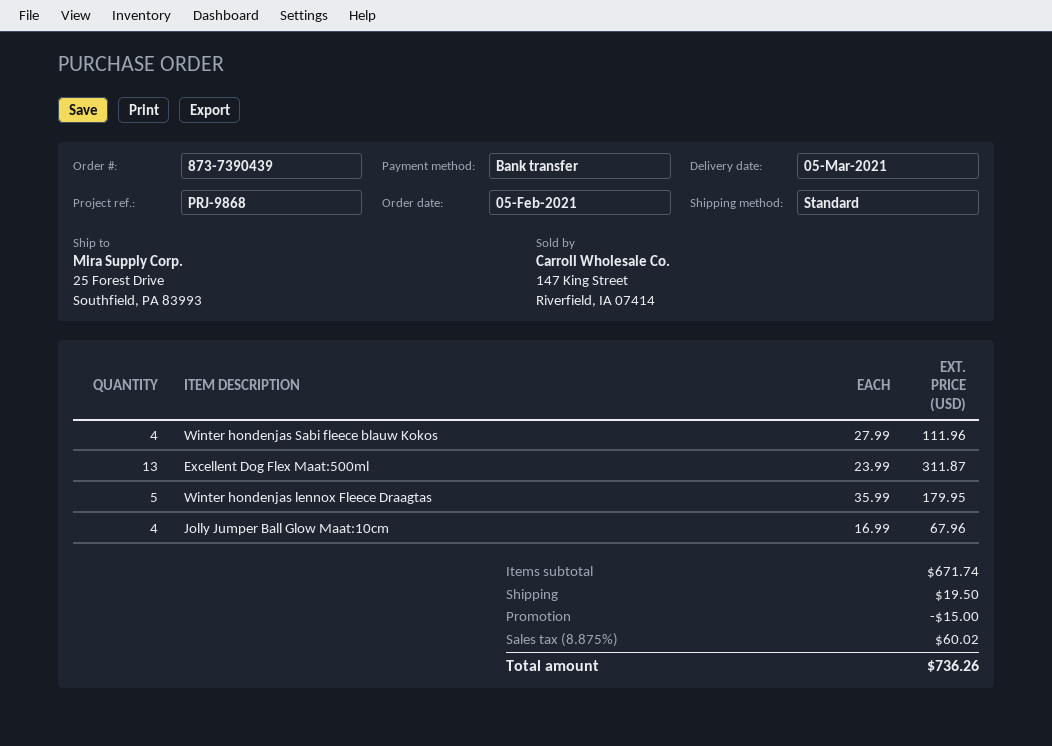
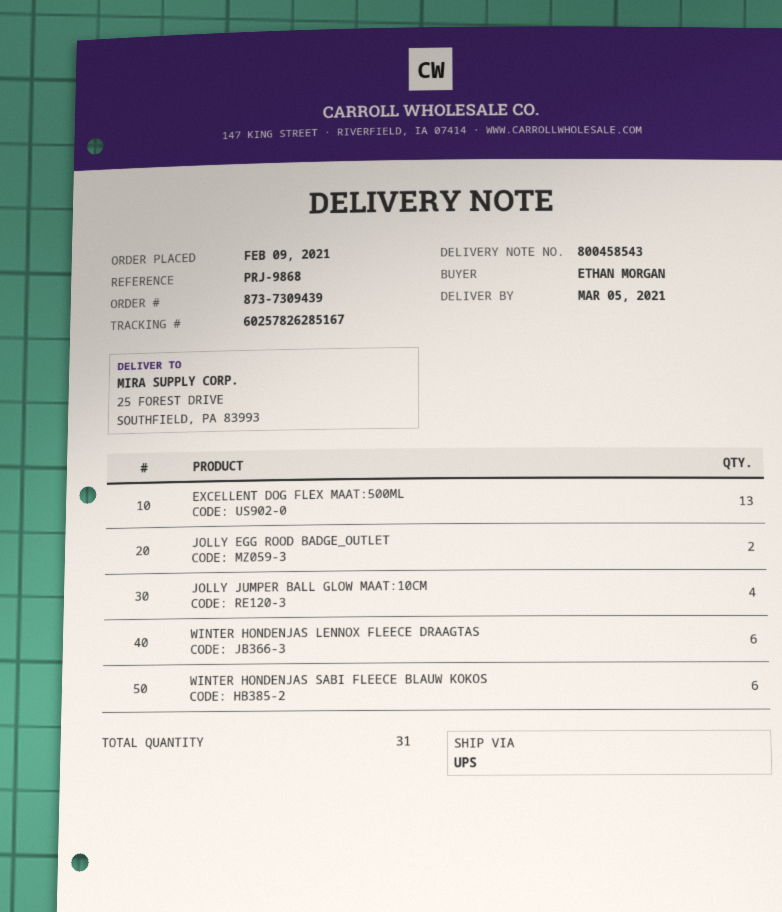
order number: 873-7390439 -> 873-7309439
order date: 2021-02-05 -> 2021-02-09
shipping method: standard -> UPS
Winter hondenjas Sabi fleece blauw Kokos: 4 -> 6
Winter hondenjas lennox Fleece Draagtas: 5 -> 6
JOLLY EGG ROOD BADGE_OUTLET: none -> 2

